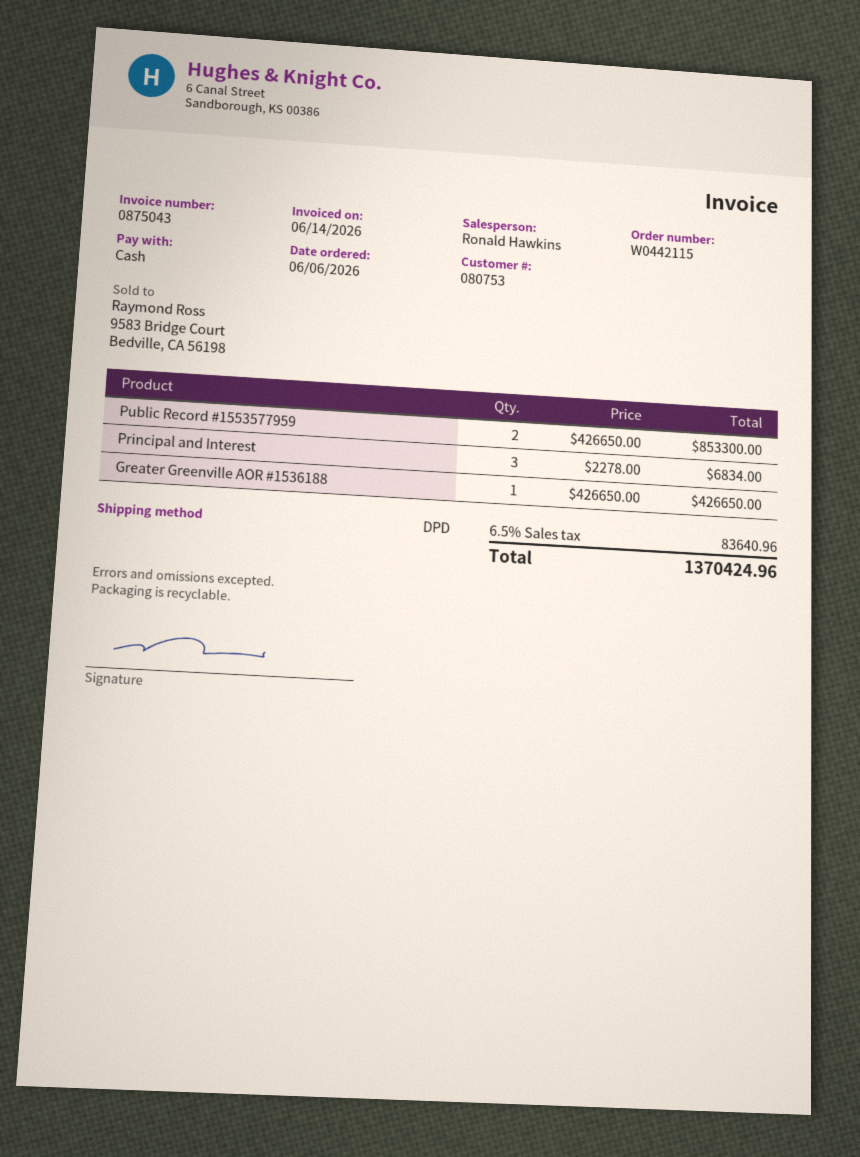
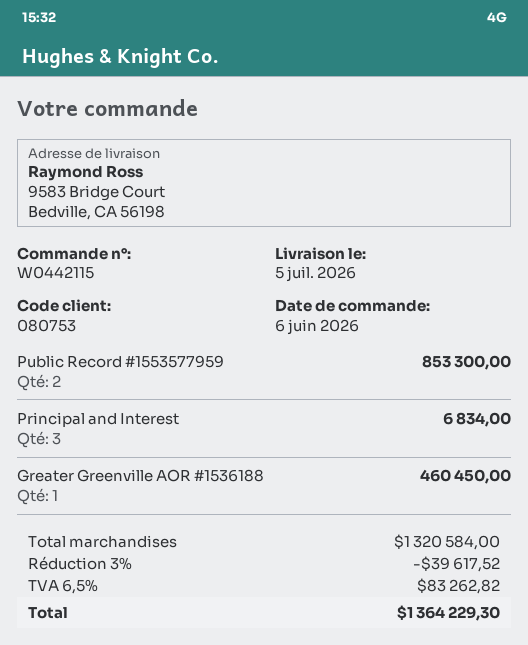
Greater Greenville AOR #1536188: 1 for 426650.00 -> 1 for 460450.00
discount: none -> 3% = 39617.52
tax: 6.5% = 83640.96 -> 6.5% = 83262.82
total: 1370424.96 -> 1364229.30

